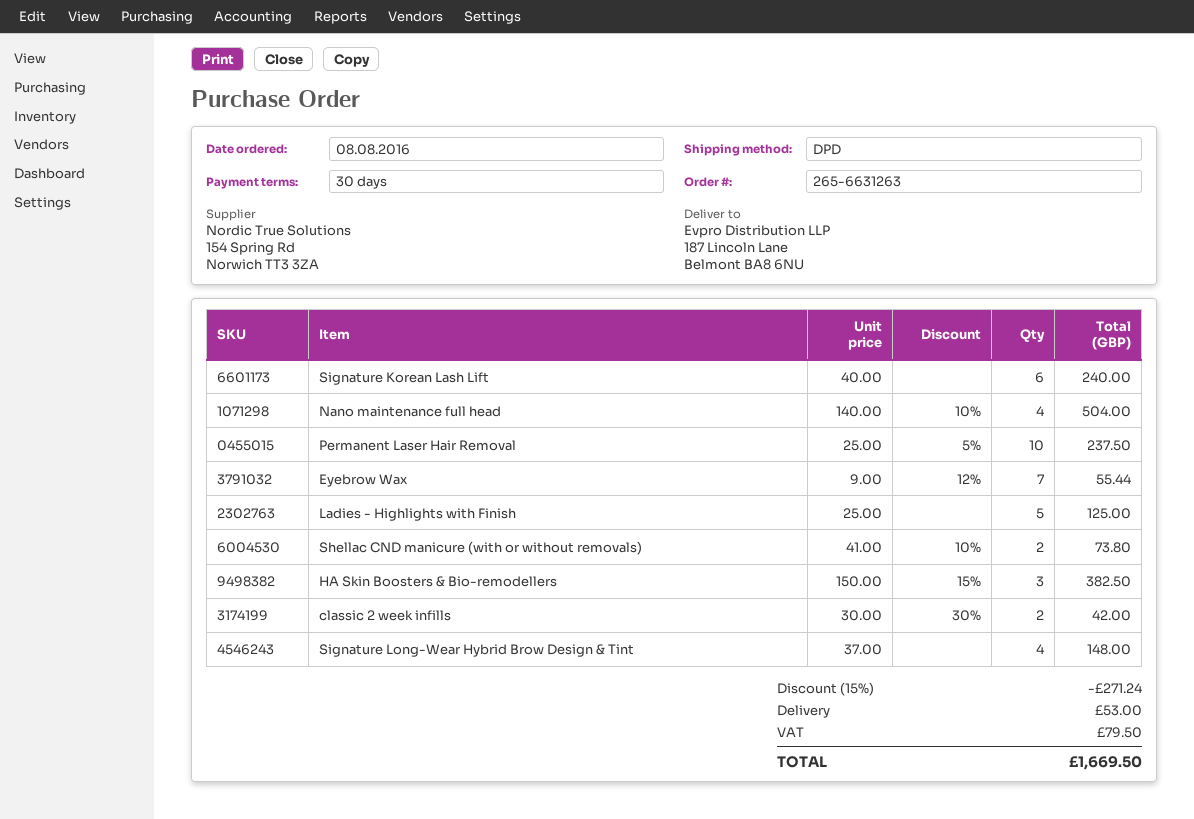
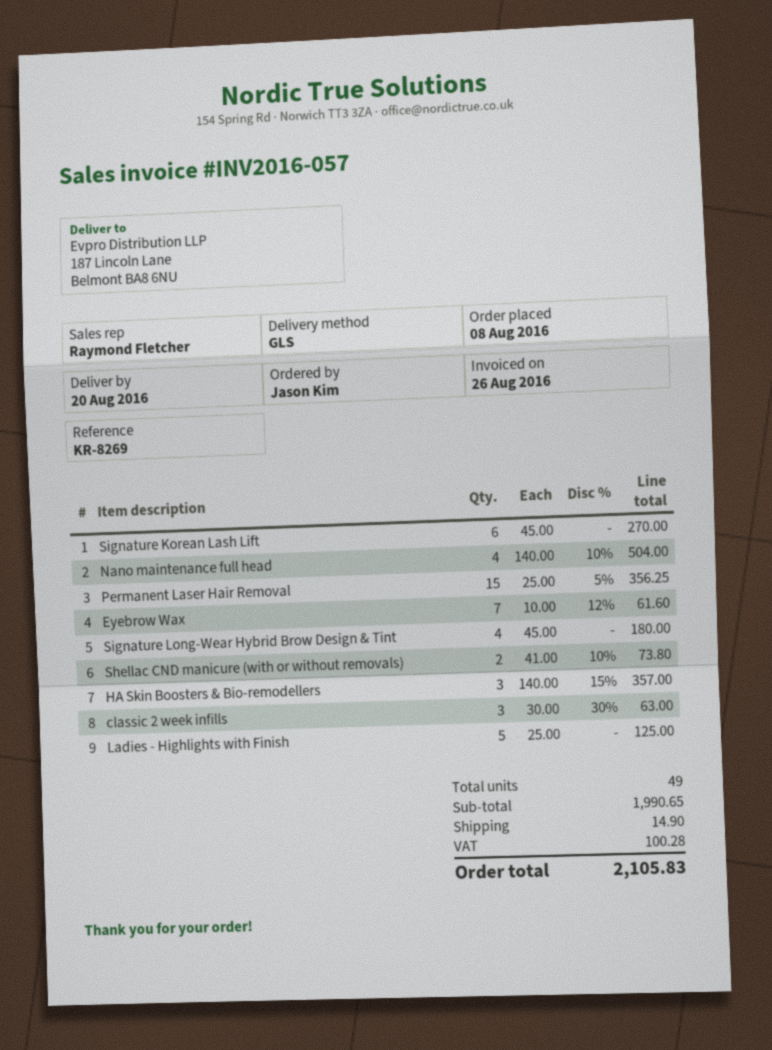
shipping method: DPD -> GLS
Signature Korean Lash Lift: 6 x 40.00 = 240.00 -> 6 x 45.00 = 270.00
Permanent Laser Hair Removal: 10 x 25.00 - 5% = 237.50 -> 15 x 25.00 - 5% = 356.25
Eyebrow Wax: 7 x 9.00 - 12% = 55.44 -> 7 x 10.00 - 12% = 61.60
HA Skin Boosters & Bio-remodellers: 3 x 150.00 - 15% = 382.50 -> 3 x 140.00 - 15% = 357.00
classic 2 week infills: 2 x 30.00 - 30% = 42.00 -> 3 x 30.00 - 30% = 63.00
Signature Long-Wear Hybrid Brow Design & Tint: 4 x 37.00 = 148.00 -> 4 x 45.00 = 180.00
discount: 15% = 271.24 -> none
shipping: 53.00 -> 14.90
tax: 79.50 -> 100.28
total: 1669.50 -> 2105.83

